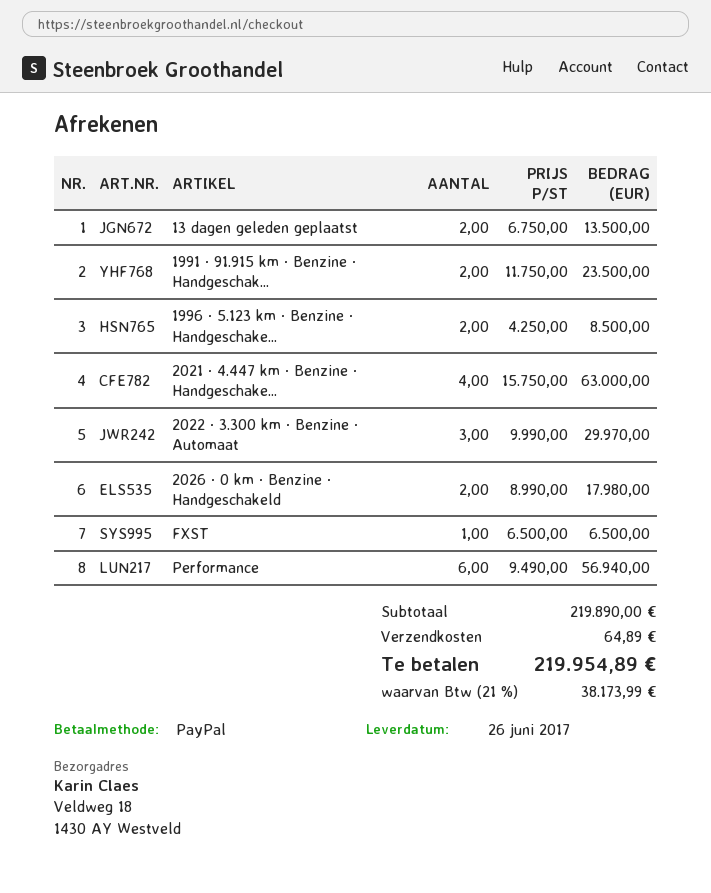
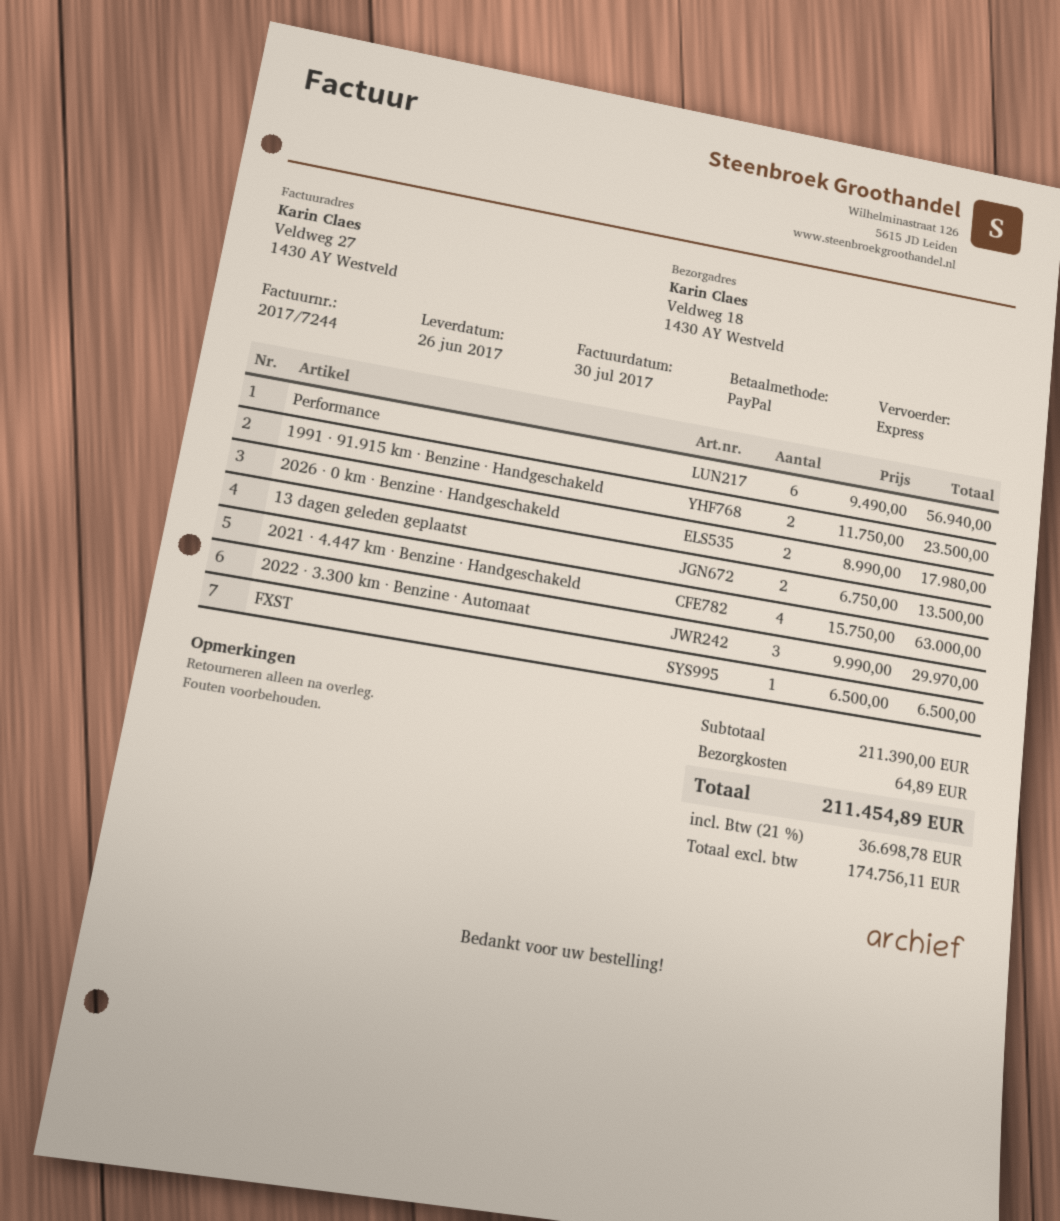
1996 · 5.123 km · Benzine · Handgeschake...: 2 x 4250.00 = 8500.00 -> none
subtotal: 219890.00 -> 211390.00
tax: 21% = 38173.99 -> 21% = 36698.78
total: 219954.89 -> 211454.89

